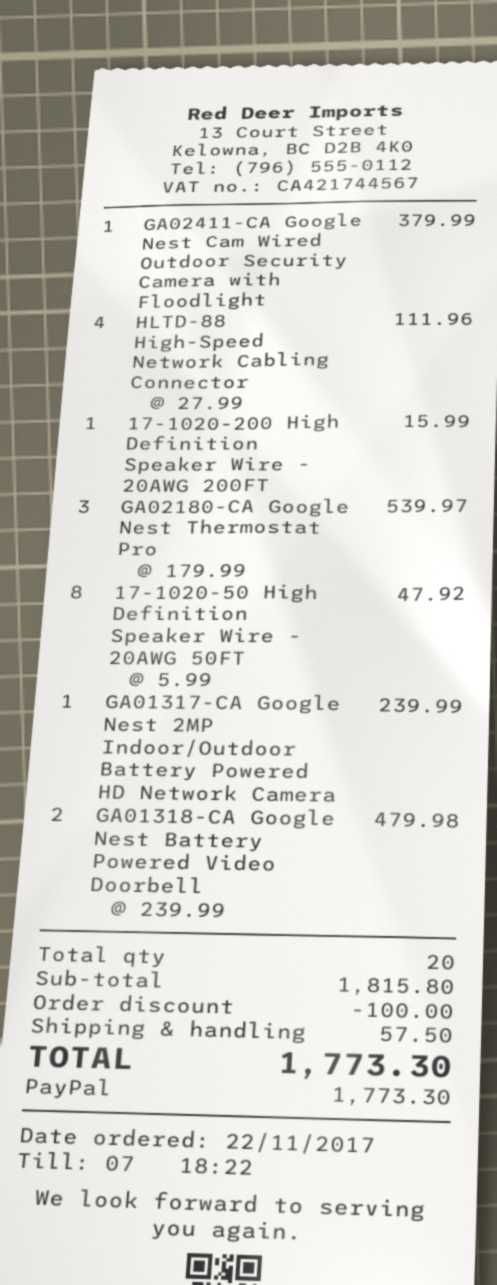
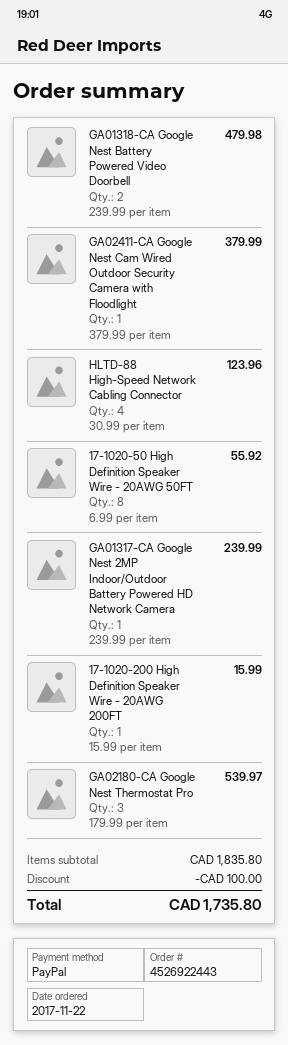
HLTD-88 High-Speed Network Cabling Connector: 4 x 27.99 = 111.96 -> 4 x 30.99 = 123.96
17-1020-50 High Definition Speaker Wire - 20AWG 50FT: 8 x 5.99 = 47.92 -> 8 x 6.99 = 55.92
subtotal: 1815.80 -> 1835.80
shipping: 57.50 -> none
total: 1773.30 -> 1735.80

